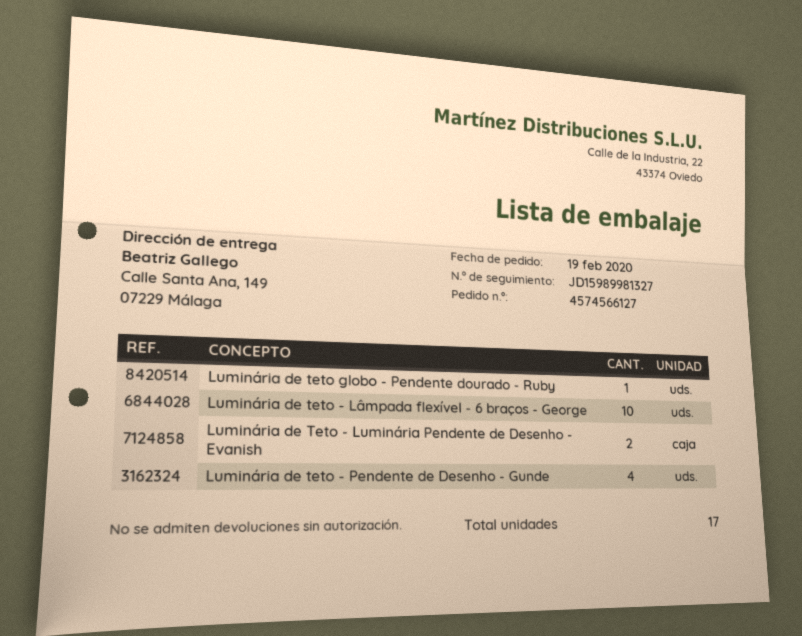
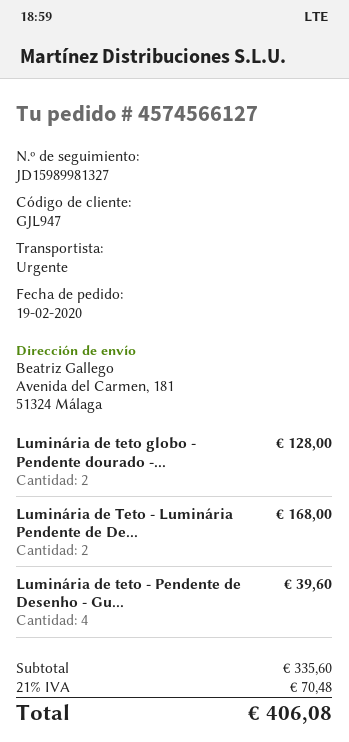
ship to: Calle Santa Ana, 149, 07229 Málaga -> Avenida del Carmen, 181, 51324 Málaga
Luminária de teto globo - Pendente dourado - Ruby: 1 -> 2
Luminária de teto - Lâmpada flexível - 6 braços - George: 10 -> none

